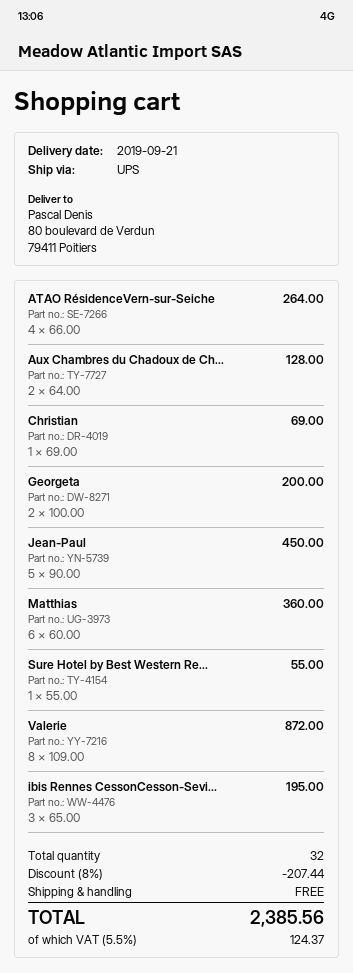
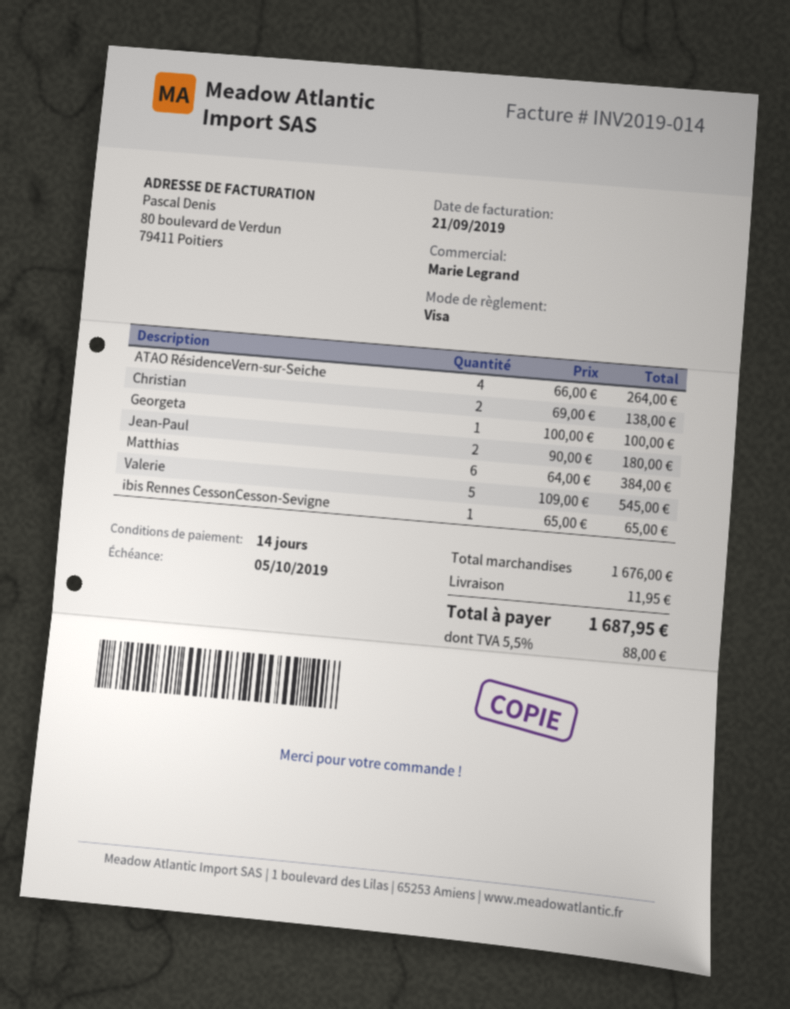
Aux Chambres du Chadoux de Ch...: 2 x 64.00 = 128.00 -> none
Christian: 1 x 69.00 = 69.00 -> 2 x 69.00 = 138.00
Georgeta: 2 x 100.00 = 200.00 -> 1 x 100.00 = 100.00
Jean-Paul: 5 x 90.00 = 450.00 -> 2 x 90.00 = 180.00
Matthias: 6 x 60.00 = 360.00 -> 6 x 64.00 = 384.00
Sure Hotel by Best Western Re...: 1 x 55.00 = 55.00 -> none
Valerie: 8 x 109.00 = 872.00 -> 5 x 109.00 = 545.00
ibis Rennes CessonCesson-Sevi...: 3 x 65.00 = 195.00 -> 1 x 65.00 = 65.00
discount: 8% = 207.44 -> none
shipping: 0.00 -> 11.95
tax: 5.5% = 124.37 -> 5.5% = 88.00
total: 2385.56 -> 1687.95

